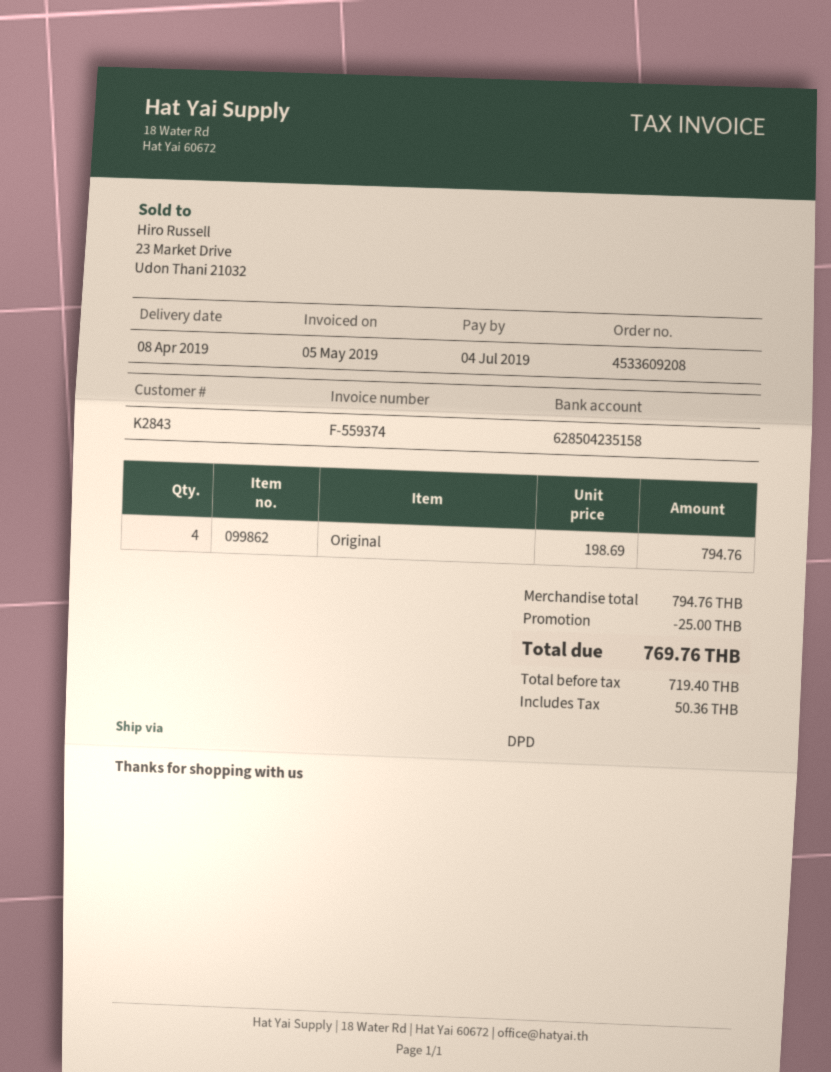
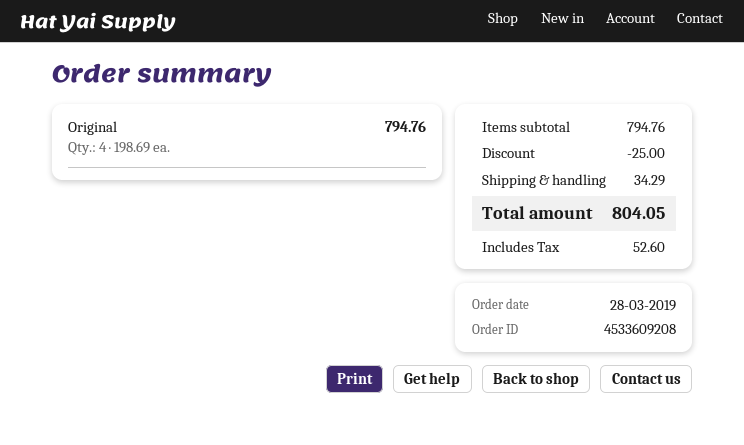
shipping: none -> 34.29
tax: 50.36 -> 52.60
total: 769.76 -> 804.05

